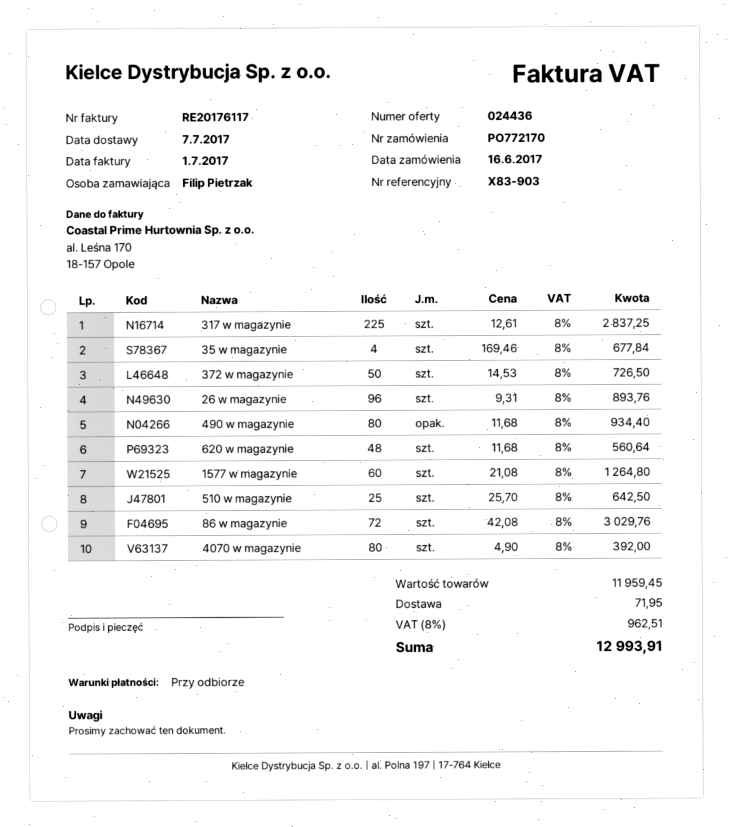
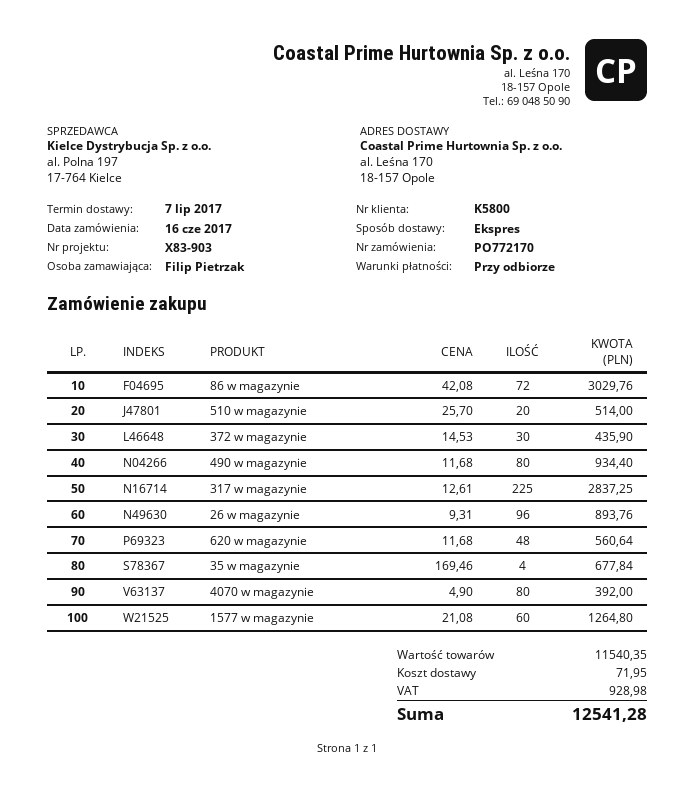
372 w magazynie: 50 x 14.53 = 726.50 -> 30 x 14.53 = 435.90
510 w magazynie: 25 x 25.70 = 642.50 -> 20 x 25.70 = 514.00
subtotal: 11959.45 -> 11540.35
tax: 962.51 -> 928.98
total: 12993.91 -> 12541.28

